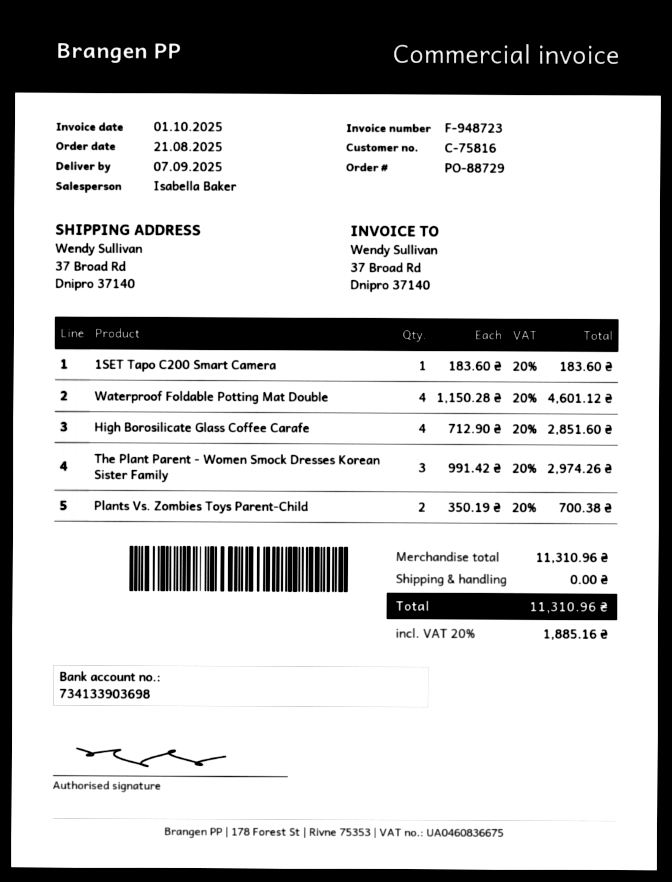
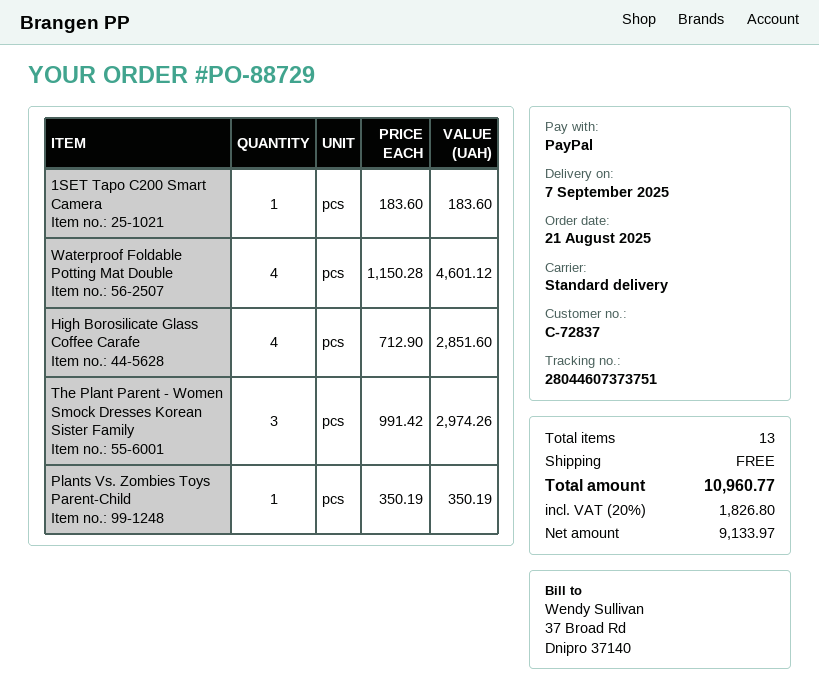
customer number: C-75816 -> C-72837
Plants Vs. Zombies Toys Parent-Child: 2 x 350.19 = 700.38 -> 1 x 350.19 = 350.19
tax: 20% = 1885.16 -> 20% = 1826.80
total: 11310.96 -> 10960.77

